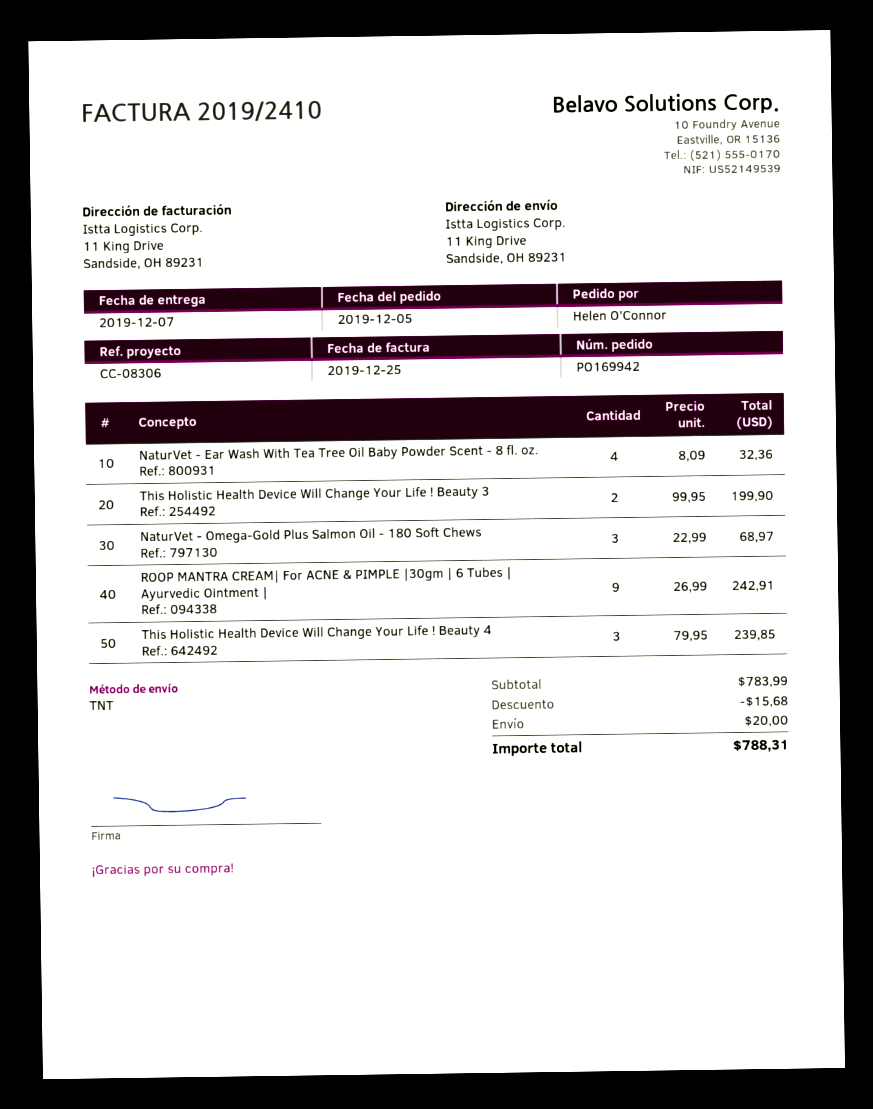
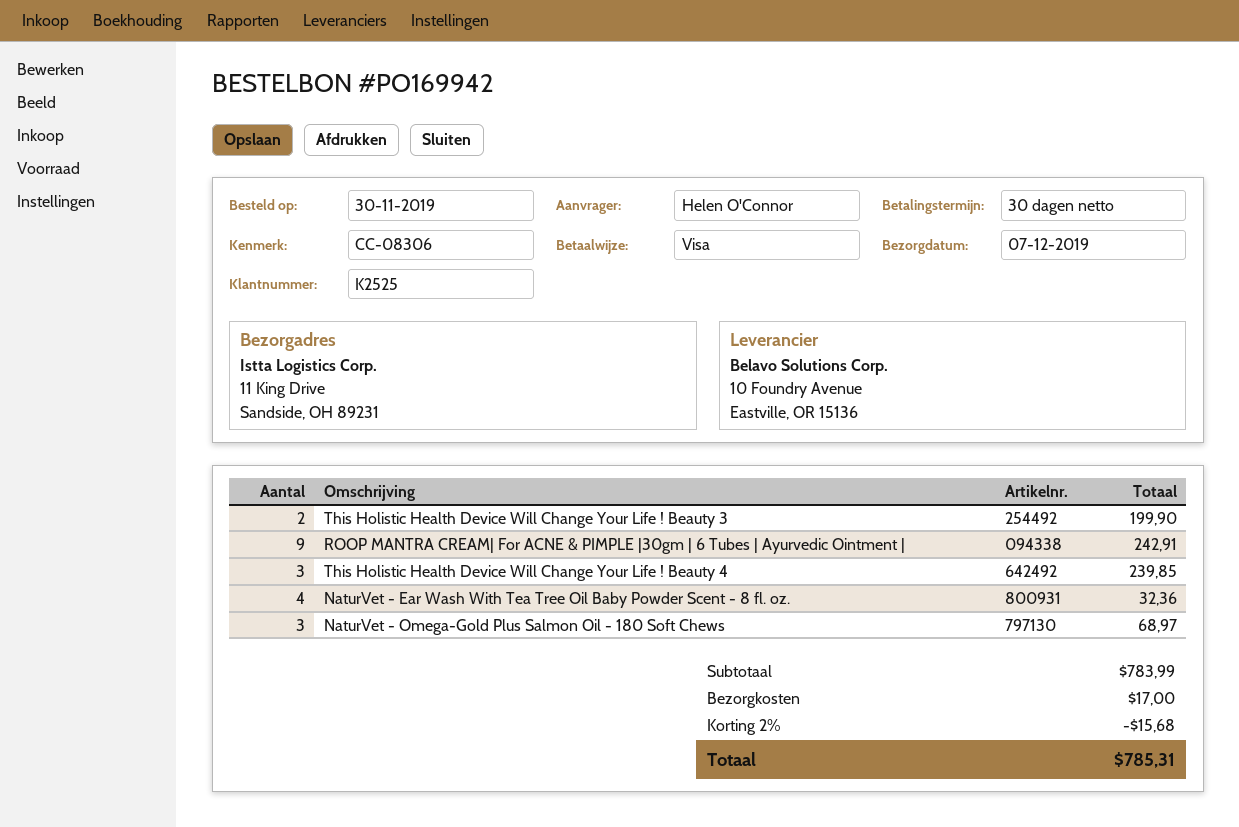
order date: 2019-12-05 -> 2019-11-30
shipping: 20.00 -> 17.00
total: 788.31 -> 785.31

